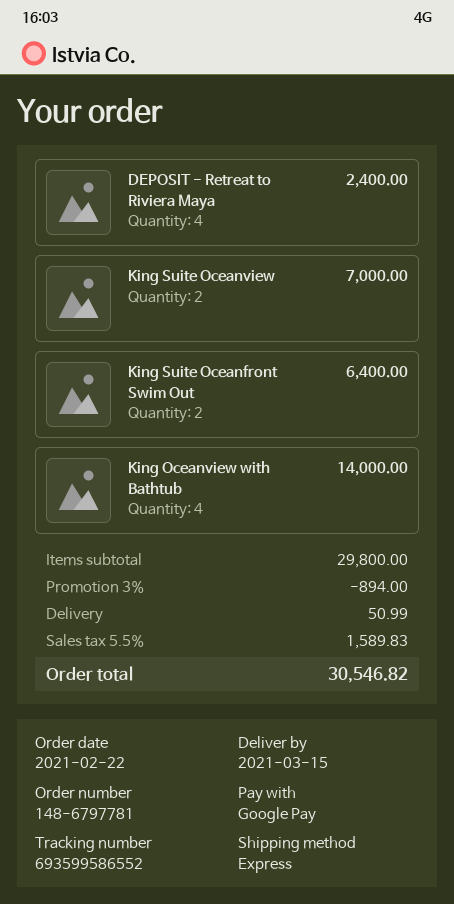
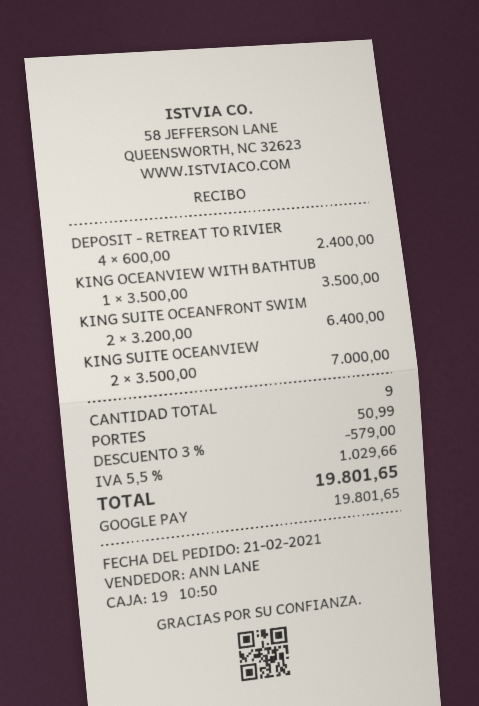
order date: 2021-02-22 -> 2021-02-21
King Oceanview with Bathtub: 4 for 14000.00 -> 1 for 3500.00
discount: 3% = 894.00 -> 3% = 579.00
tax: 5.5% = 1589.83 -> 5.5% = 1029.66
total: 30546.82 -> 19801.65

